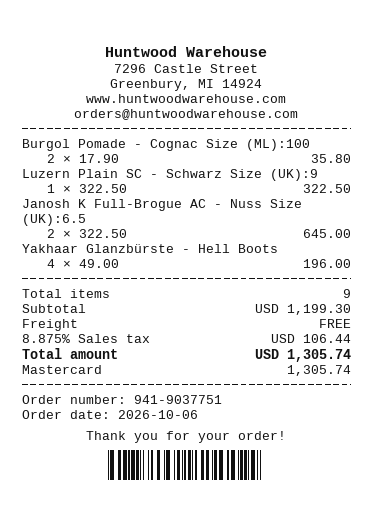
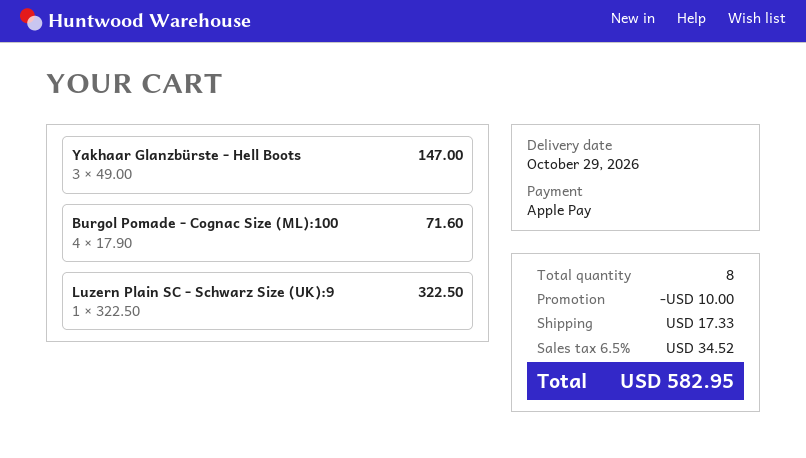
payment method: Mastercard -> Apple Pay
Burgol Pomade - Cognac Size (ML):100: 2 x 17.90 = 35.80 -> 4 x 17.90 = 71.60
Janosh K Full-Brogue AC - Nuss Size (UK):6.5: 2 x 322.50 = 645.00 -> none
Yakhaar Glanzbürste - Hell Boots: 4 x 49.00 = 196.00 -> 3 x 49.00 = 147.00
total quantity: 9 -> 8
discount: none -> 10.00
shipping: 0.00 -> 17.33
tax: 8.875% = 106.44 -> 6.5% = 34.52
total: 1305.74 -> 582.95

